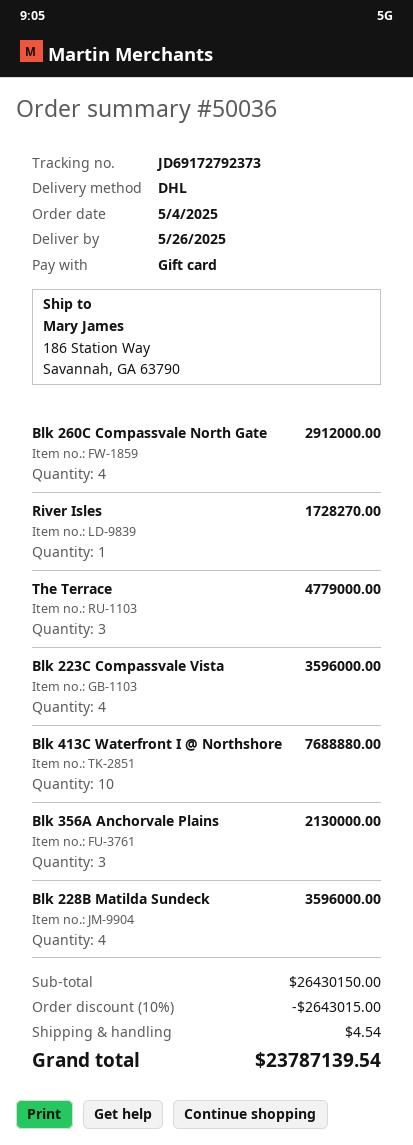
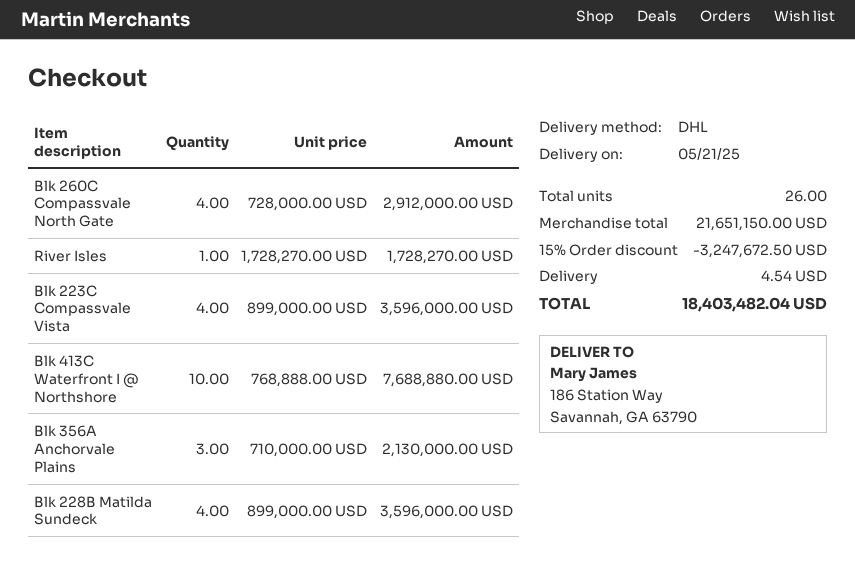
delivery date: 2025-05-26 -> 2025-05-21
The Terrace: 3 for 4779000.00 -> none
subtotal: 26430150.00 -> 21651150.00
discount: 10% = 2643015.00 -> 15% = 3247672.50
total: 23787139.54 -> 18403482.04

